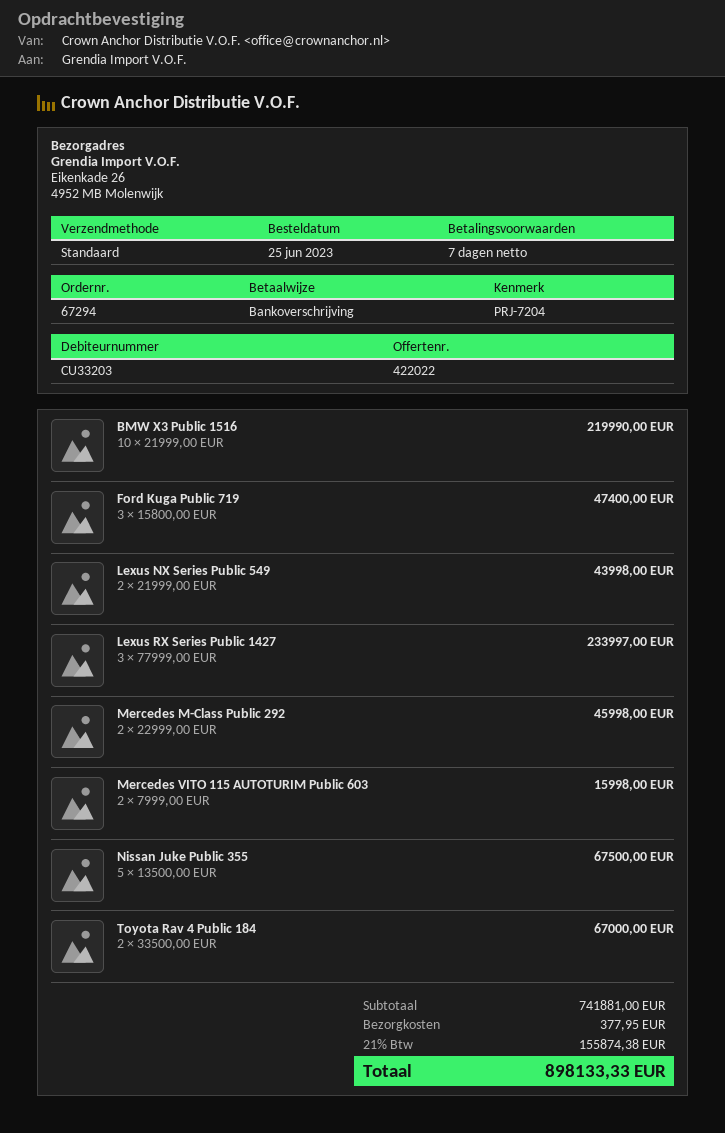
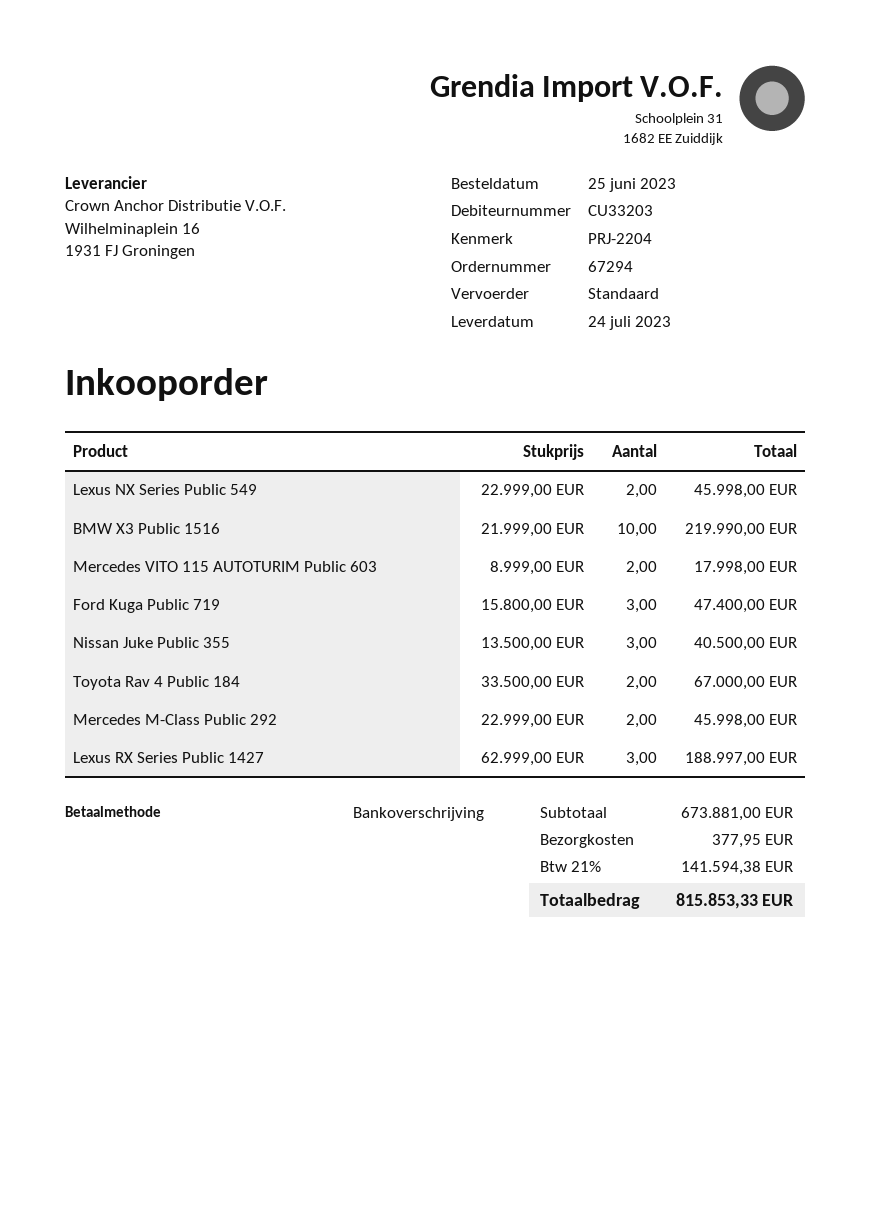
reference: PRJ-7204 -> PRJ-2204
Lexus NX Series Public 549: 2 x 21999.00 = 43998.00 -> 2 x 22999.00 = 45998.00
Lexus RX Series Public 1427: 3 x 77999.00 = 233997.00 -> 3 x 62999.00 = 188997.00
Mercedes VITO 115 AUTOTURIM Public 603: 2 x 7999.00 = 15998.00 -> 2 x 8999.00 = 17998.00
Nissan Juke Public 355: 5 x 13500.00 = 67500.00 -> 3 x 13500.00 = 40500.00
subtotal: 741881.00 -> 673881.00
tax: 21% = 155874.38 -> 21% = 141594.38
total: 898133.33 -> 815853.33

